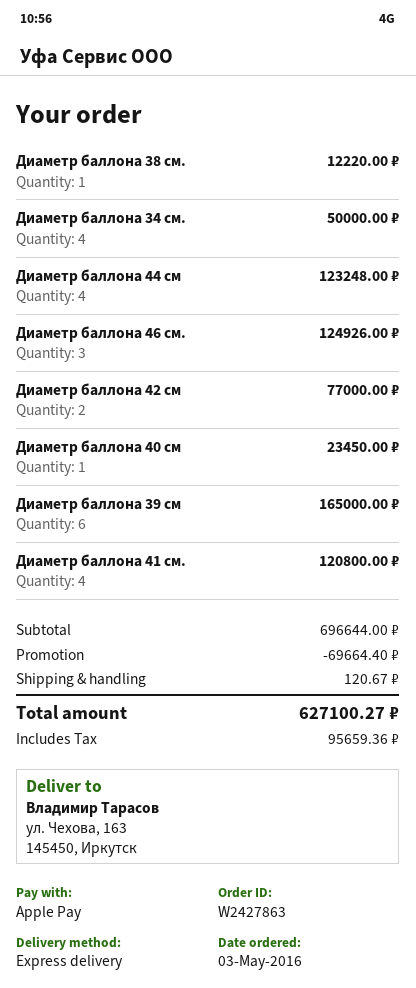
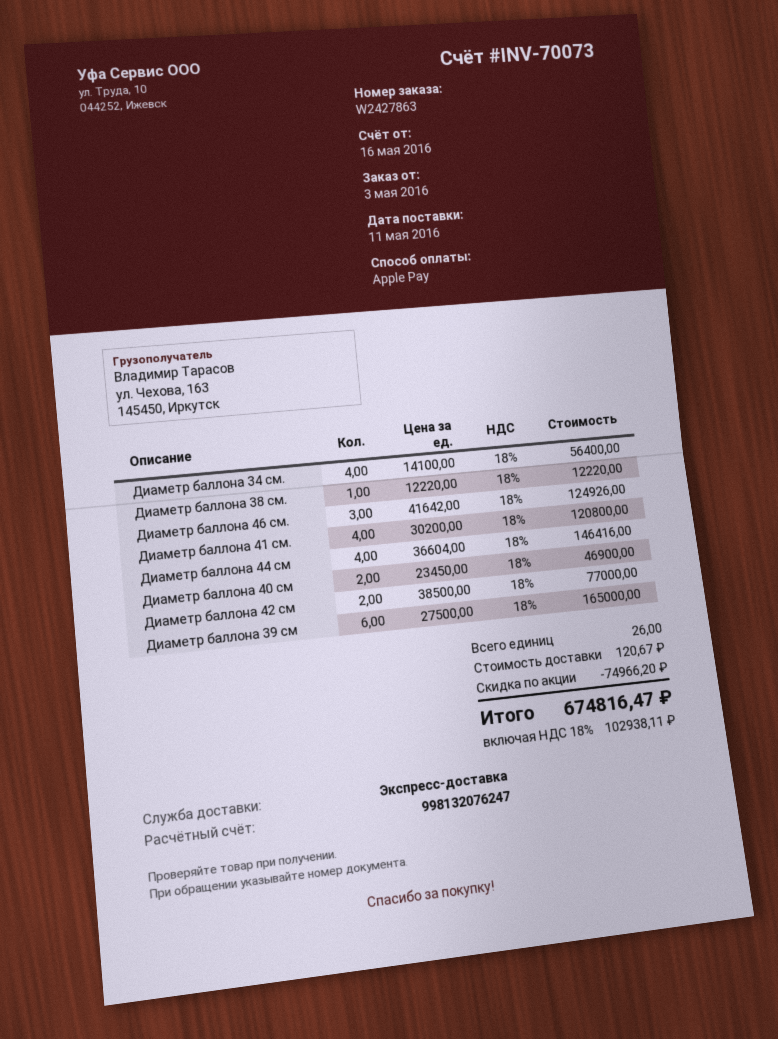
Диаметр баллона 34 см.: 4 for 50000.00 -> 4 for 56400.00
Диаметр баллона 44 см: 4 for 123248.00 -> 4 for 146416.00
Диаметр баллона 40 см: 1 for 23450.00 -> 2 for 46900.00
discount: 69664.40 -> 74966.20
tax: 95659.36 -> 102938.11
total: 627100.27 -> 674816.47

